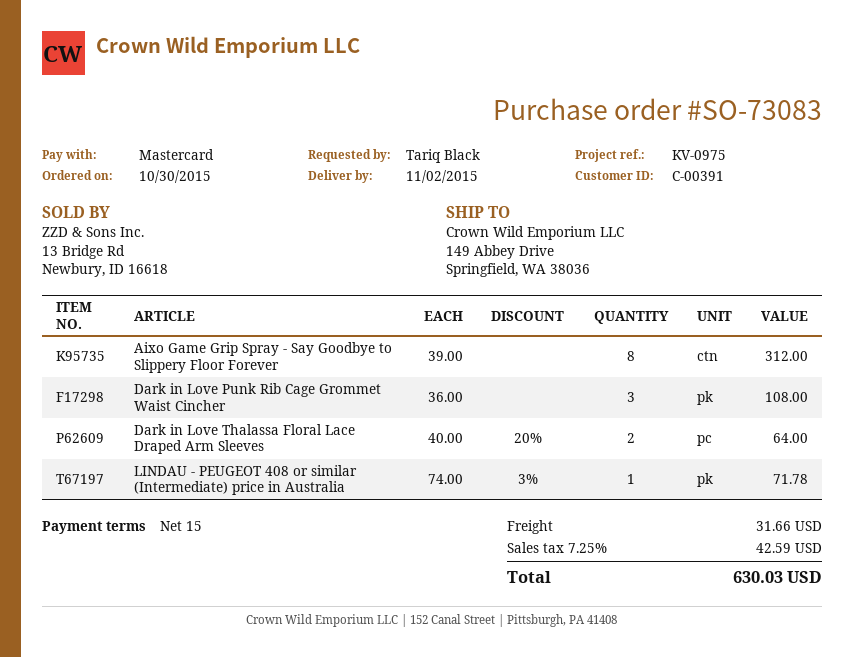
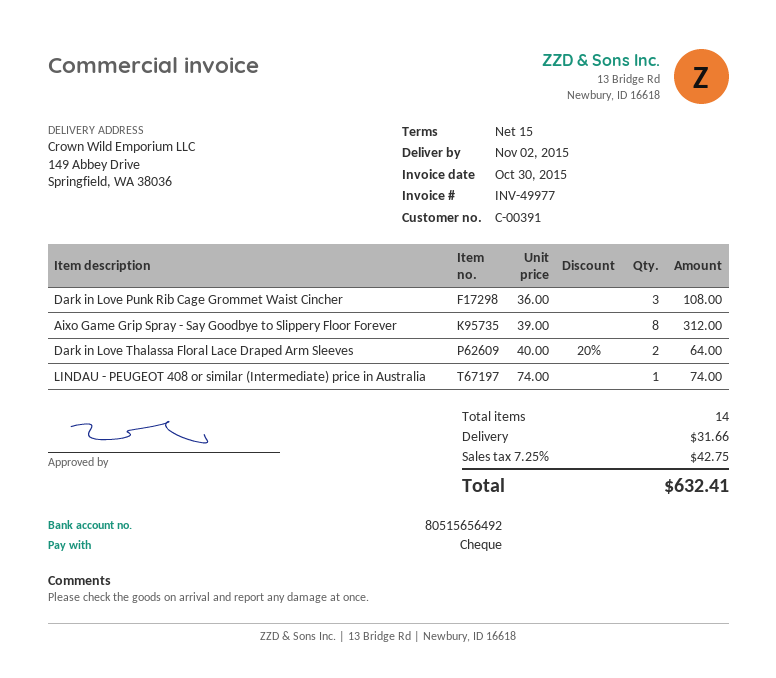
payment method: Mastercard -> cheque
LINDAU - PEUGEOT 408 or similar (Intermediate) price in Australia: 1 x 74.00 - 3% = 71.78 -> 1 x 74.00 = 74.00
tax: 7.25% = 42.59 -> 7.25% = 42.75
total: 630.03 -> 632.41

